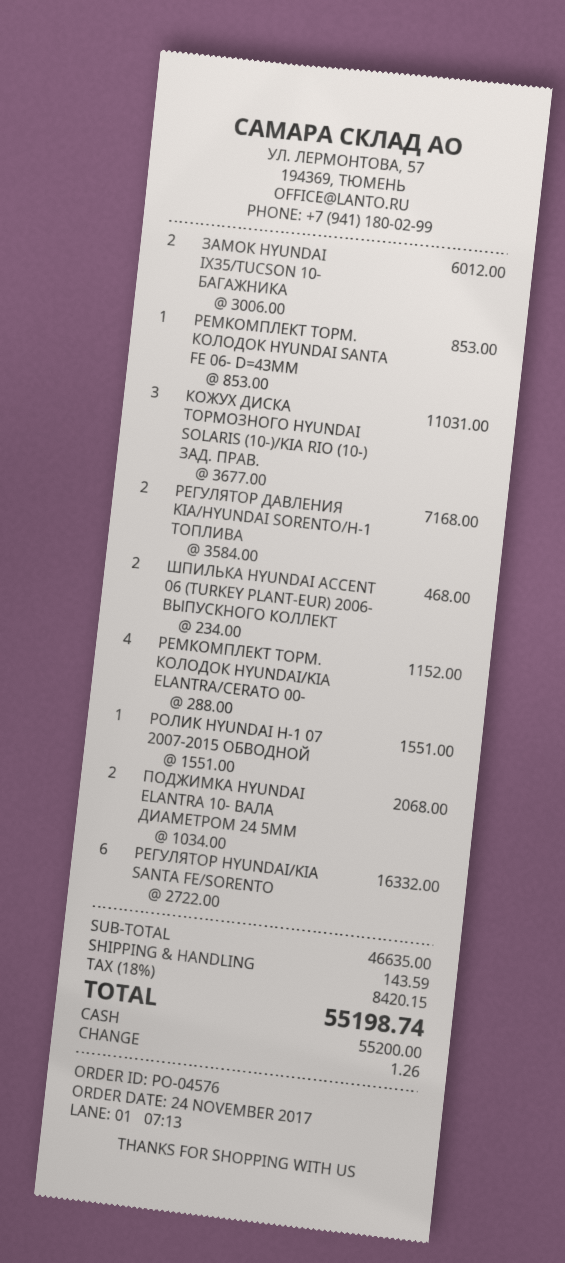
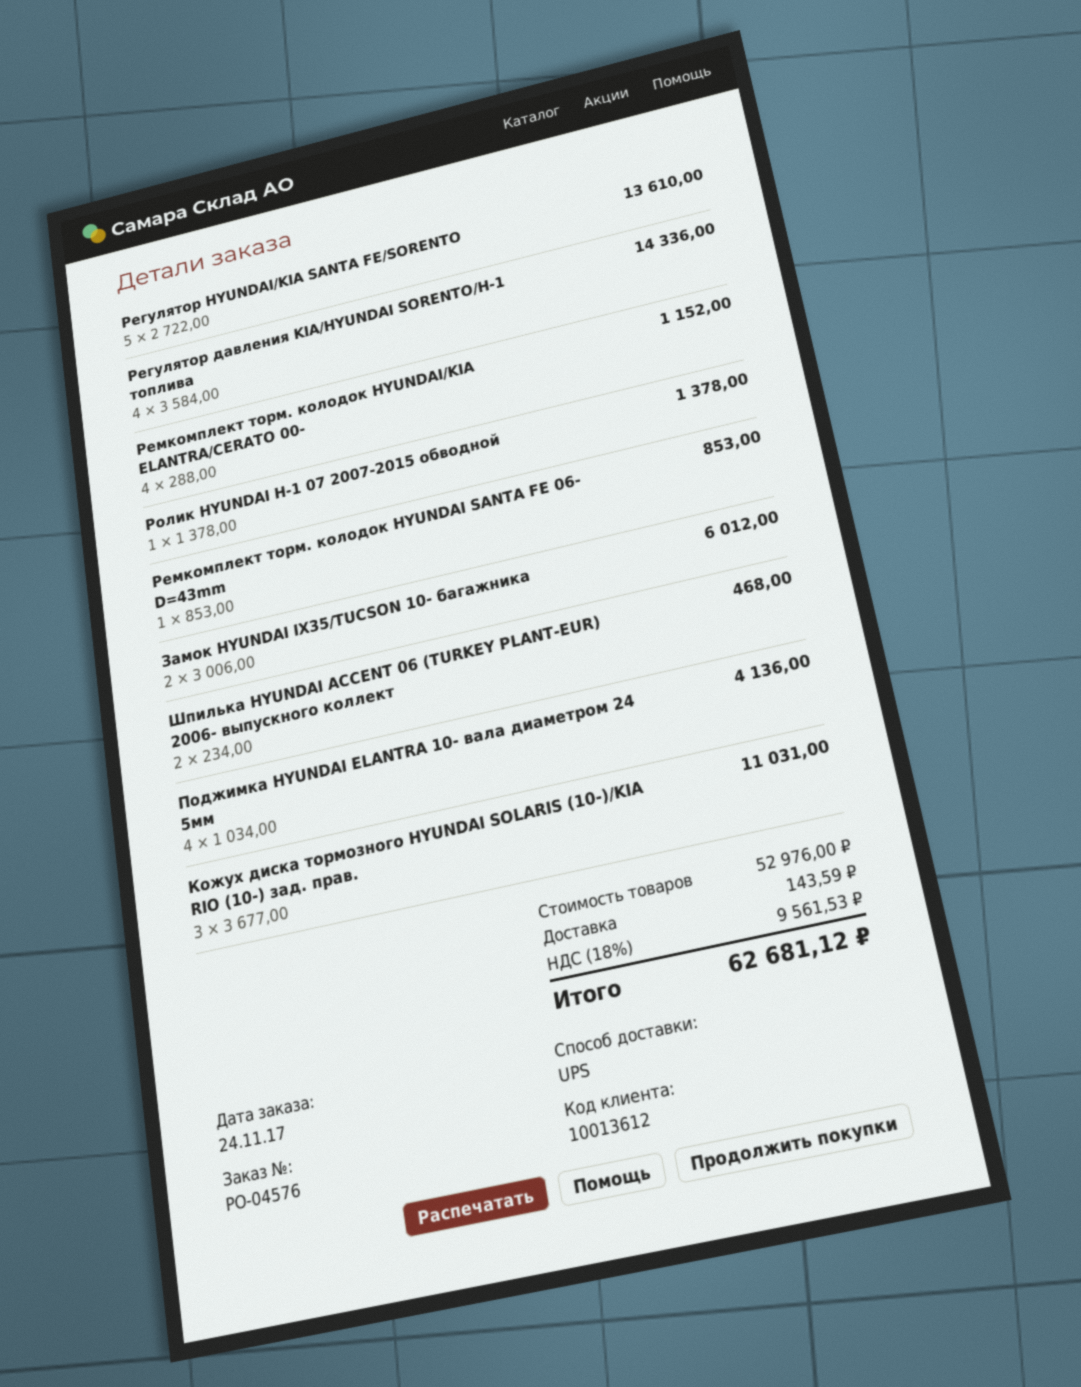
РЕГУЛЯТОР ДАВЛЕНИЯ KIA/HYUNDAI SORENTO/H-1 ТОПЛИВА: 2 x 3584.00 = 7168.00 -> 4 x 3584.00 = 14336.00
РОЛИК HYUNDAI H-1 07 2007-2015 ОБВОДНОЙ: 1 x 1551.00 = 1551.00 -> 1 x 1378.00 = 1378.00
ПОДЖИМКА HYUNDAI ELANTRA 10- ВАЛА ДИАМЕТРОМ 24 5ММ: 2 x 1034.00 = 2068.00 -> 4 x 1034.00 = 4136.00
РЕГУЛЯТОР HYUNDAI/KIA SANTA FE/SORENTO: 6 x 2722.00 = 16332.00 -> 5 x 2722.00 = 13610.00
subtotal: 46635.00 -> 52976.00
tax: 18% = 8420.15 -> 18% = 9561.53
total: 55198.74 -> 62681.12

